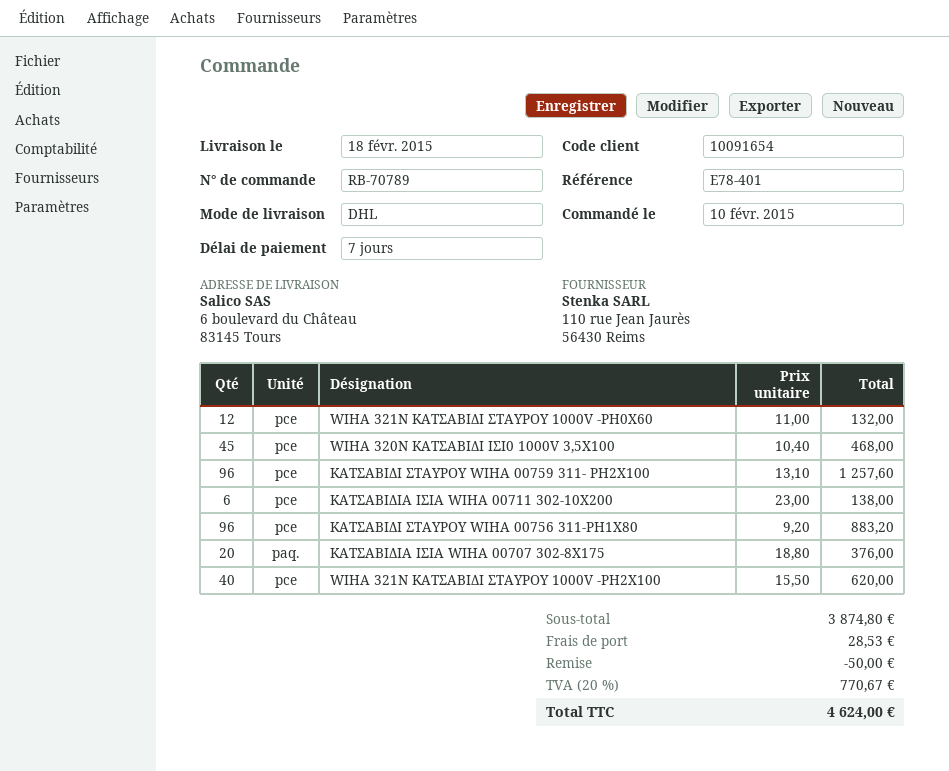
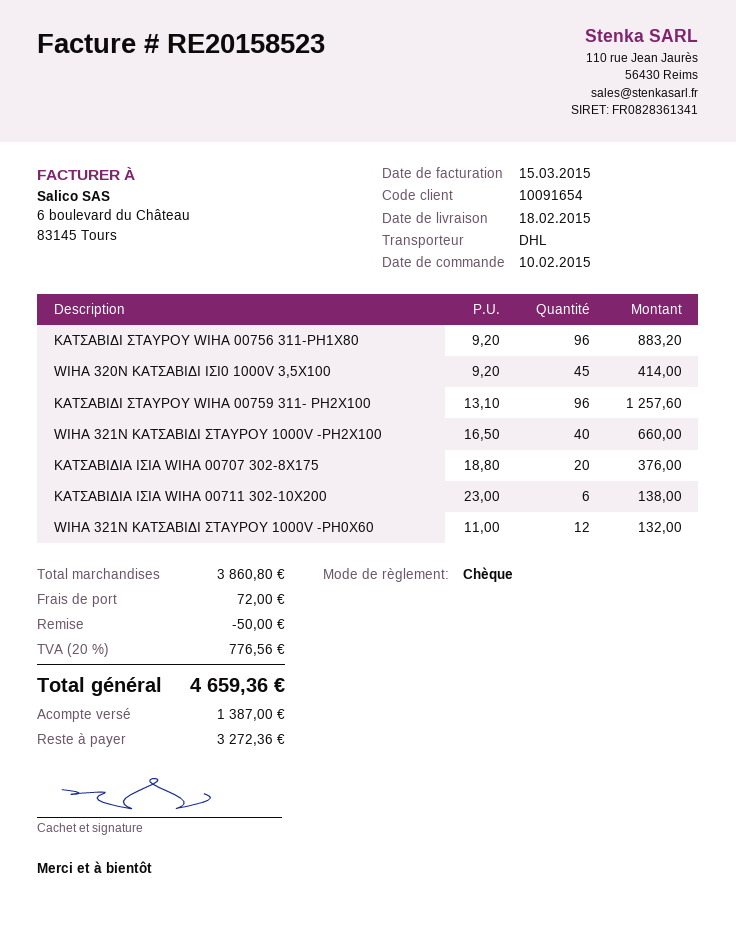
WIHA 320N ΚΑΤΣΑΒΙΔΙ ΙΣΙ0 1000V 3,5X100: 45 x 10.40 = 468.00 -> 45 x 9.20 = 414.00
WIHA 321N ΚΑΤΣΑΒΙΔΙ ΣΤΑΥΡΟΥ 1000V -PH2X100: 40 x 15.50 = 620.00 -> 40 x 16.50 = 660.00
subtotal: 3874.80 -> 3860.80
shipping: 28.53 -> 72.00
tax: 20% = 770.67 -> 20% = 776.56
total: 4624.00 -> 4659.36

